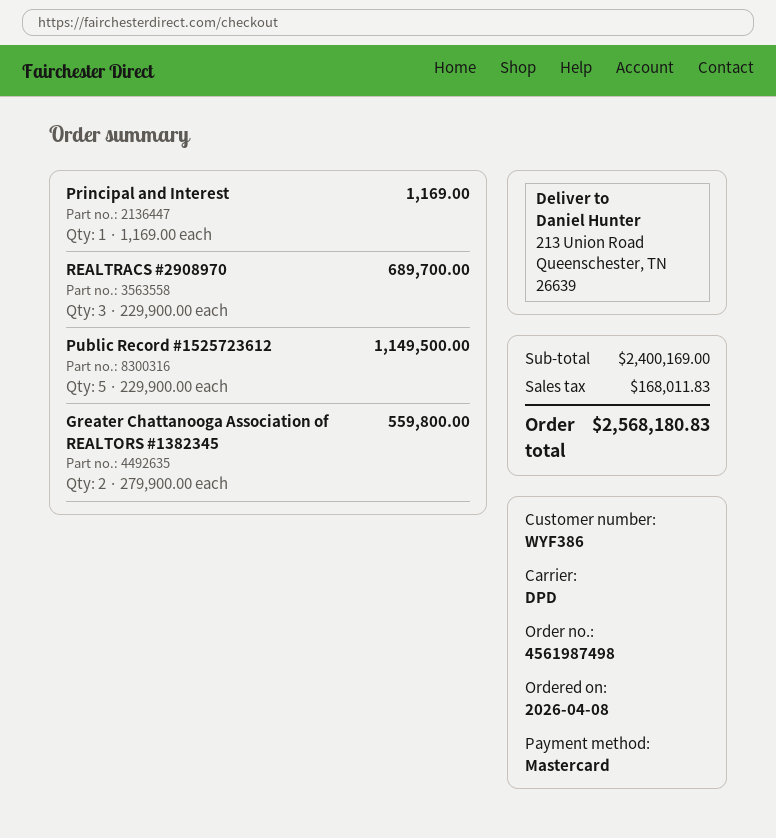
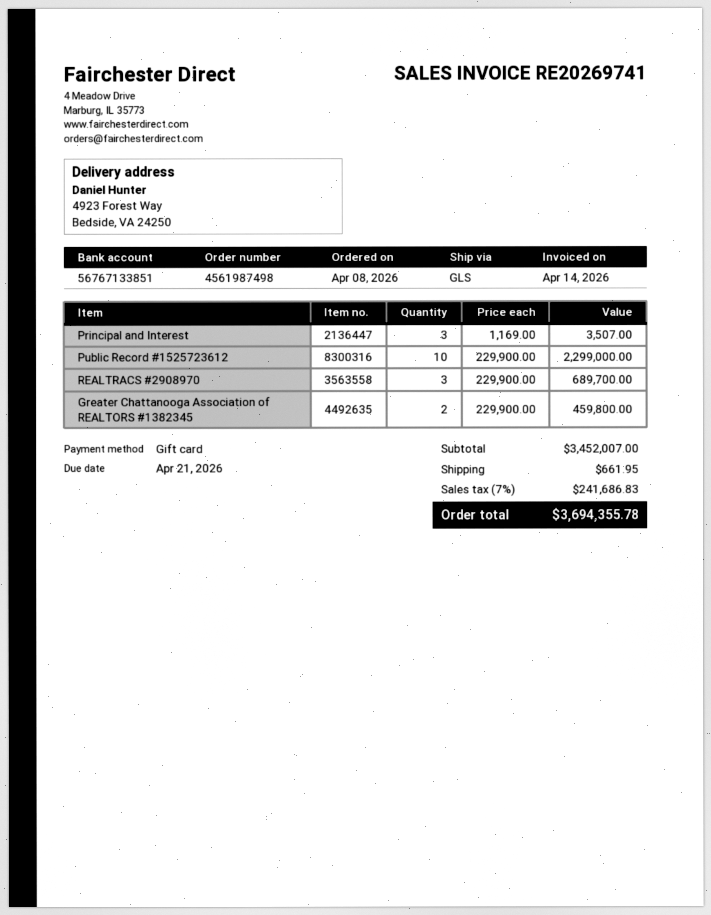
payment method: Mastercard -> gift card
shipping method: DPD -> GLS
ship to: 213 Union Road, Queenschester, TN 26639 -> 4923 Forest Way, Bedside, VA 24250
Principal and Interest: 1 x 1169.00 = 1169.00 -> 3 x 1169.00 = 3507.00
Public Record #1525723612: 5 x 229900.00 = 1149500.00 -> 10 x 229900.00 = 2299000.00
Greater Chattanooga Association of REALTORS #1382345: 2 x 279900.00 = 559800.00 -> 2 x 229900.00 = 459800.00
subtotal: 2400169.00 -> 3452007.00
shipping: none -> 661.95
tax: 168011.83 -> 241686.83
total: 2568180.83 -> 3694355.78

